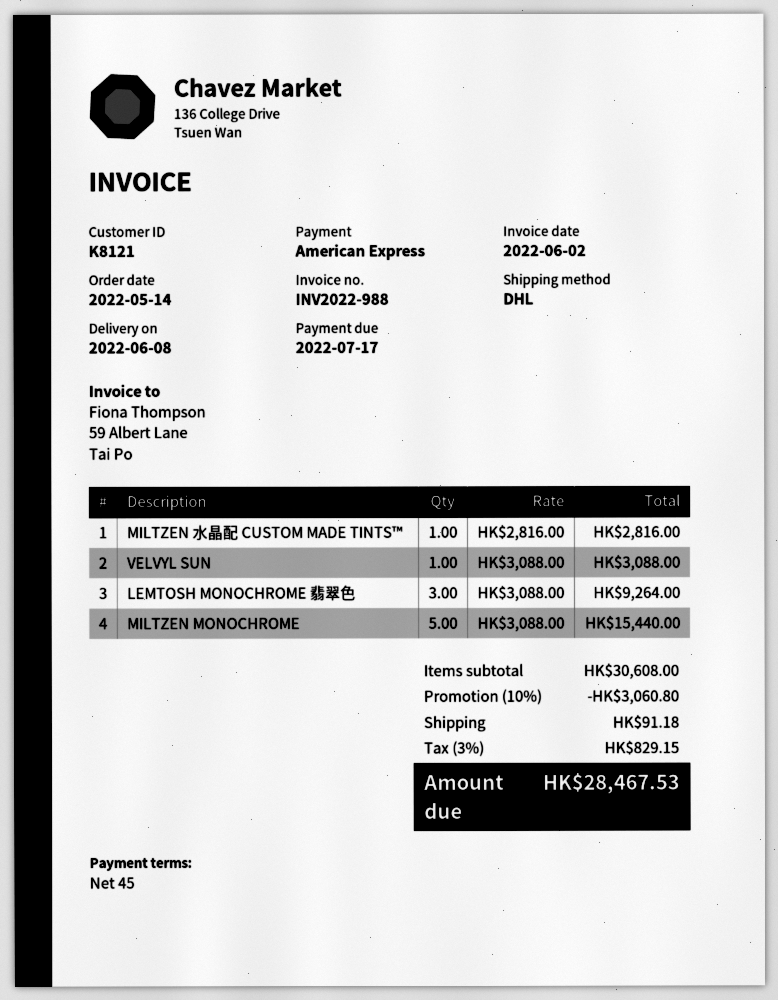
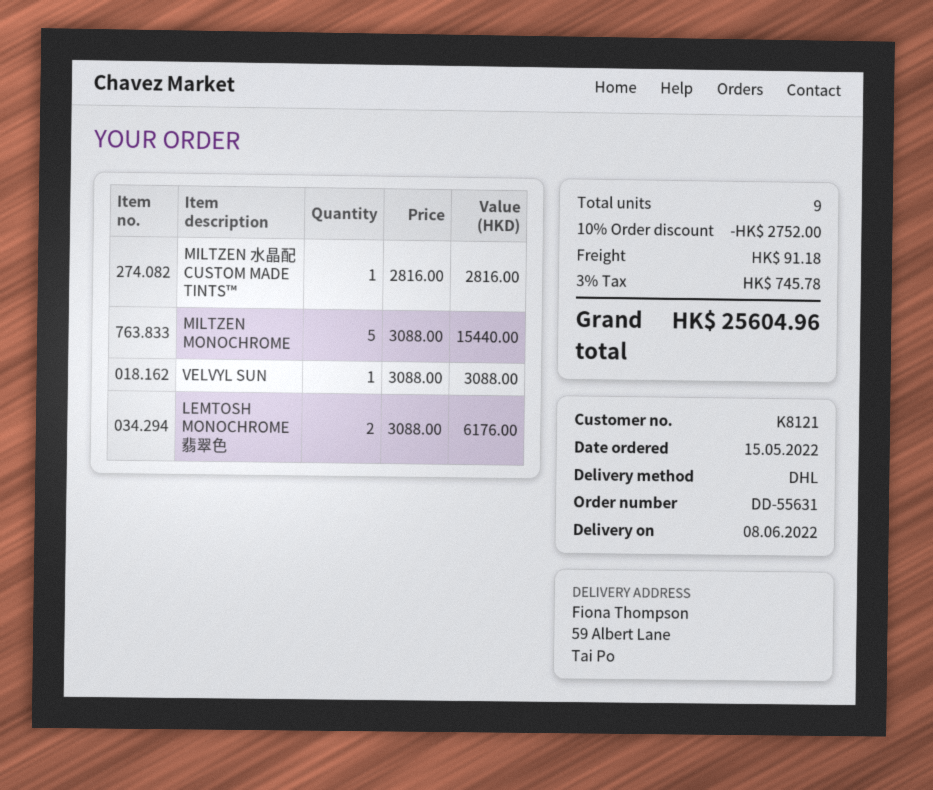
order date: 2022-05-14 -> 2022-05-15
LEMTOSH MONOCHROME 翡翠色: 3 x 3088.00 = 9264.00 -> 2 x 3088.00 = 6176.00
discount: 10% = 3060.80 -> 10% = 2752.00
tax: 3% = 829.15 -> 3% = 745.78
total: 28467.53 -> 25604.96

